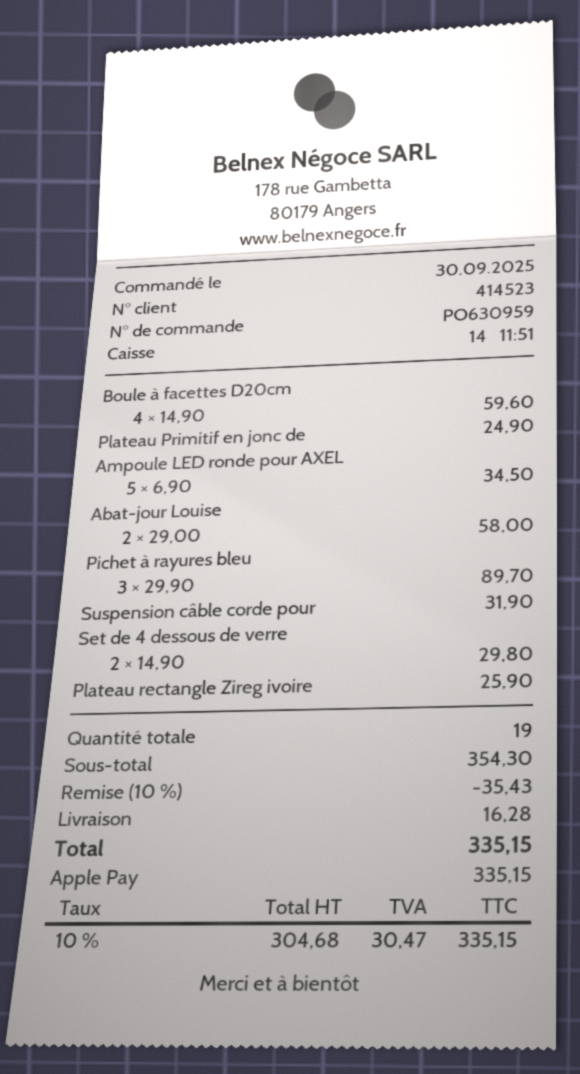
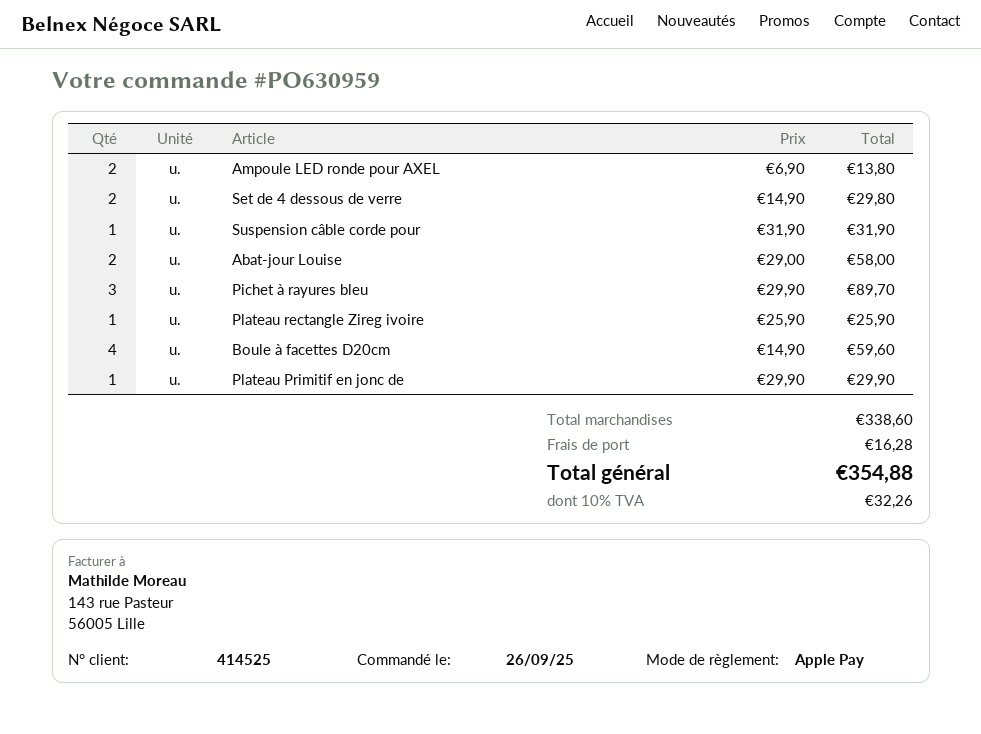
order date: 2025-09-30 -> 2025-09-26
customer number: 414523 -> 414525
Plateau Primitif en jonc de: 1 x 24.90 = 24.90 -> 1 x 29.90 = 29.90
Ampoule LED ronde pour AXEL: 5 x 6.90 = 34.50 -> 2 x 6.90 = 13.80
subtotal: 354.30 -> 338.60
discount: 10% = 35.43 -> none
tax: 10% = 30.47 -> 10% = 32.26
total: 335.15 -> 354.88

